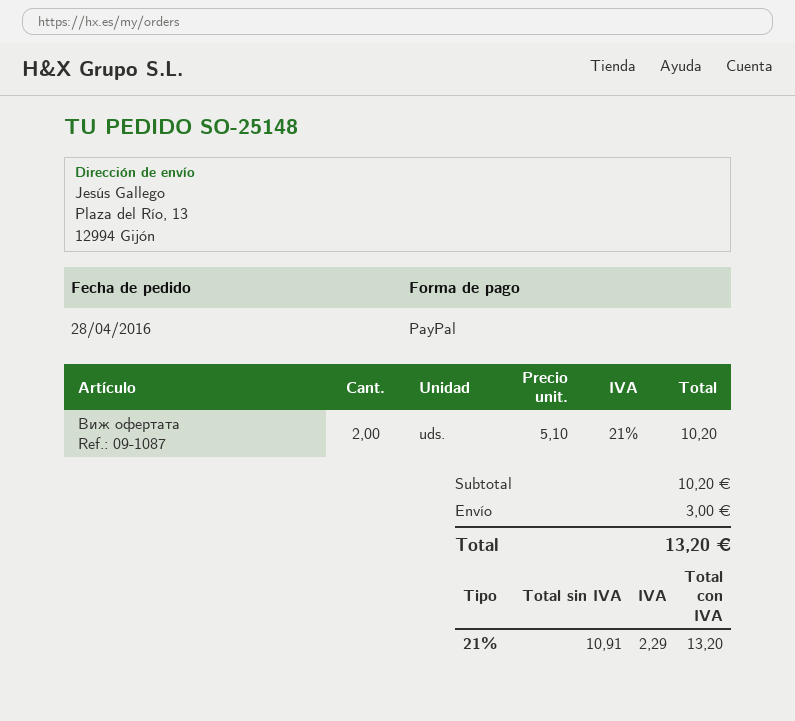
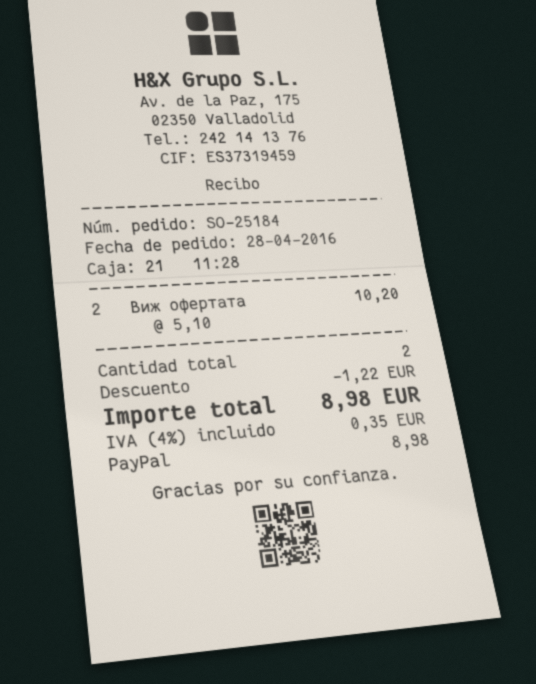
order number: SO-25148 -> SO-25184
discount: none -> 1.22
shipping: 3.00 -> none
tax: 21% = 2.29 -> 4% = 0.35
total: 13.20 -> 8.98

